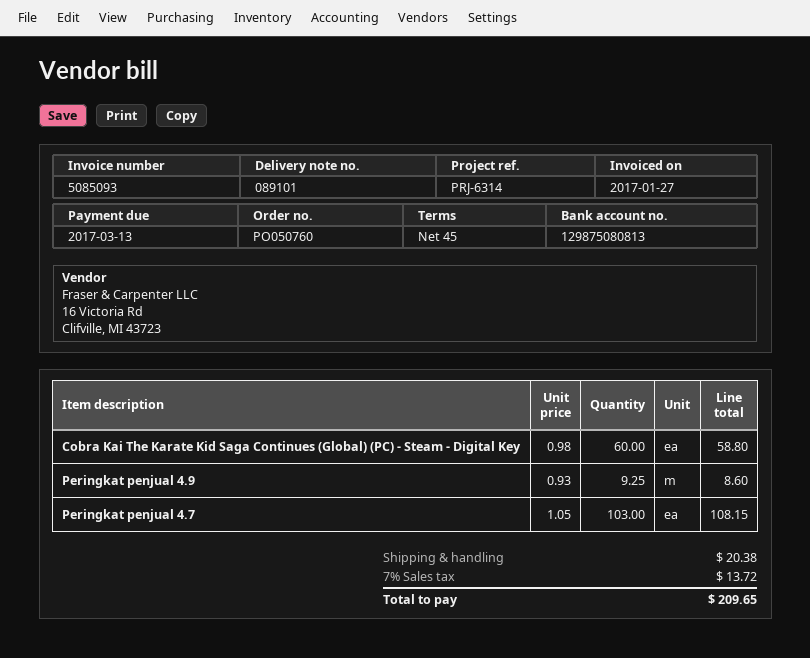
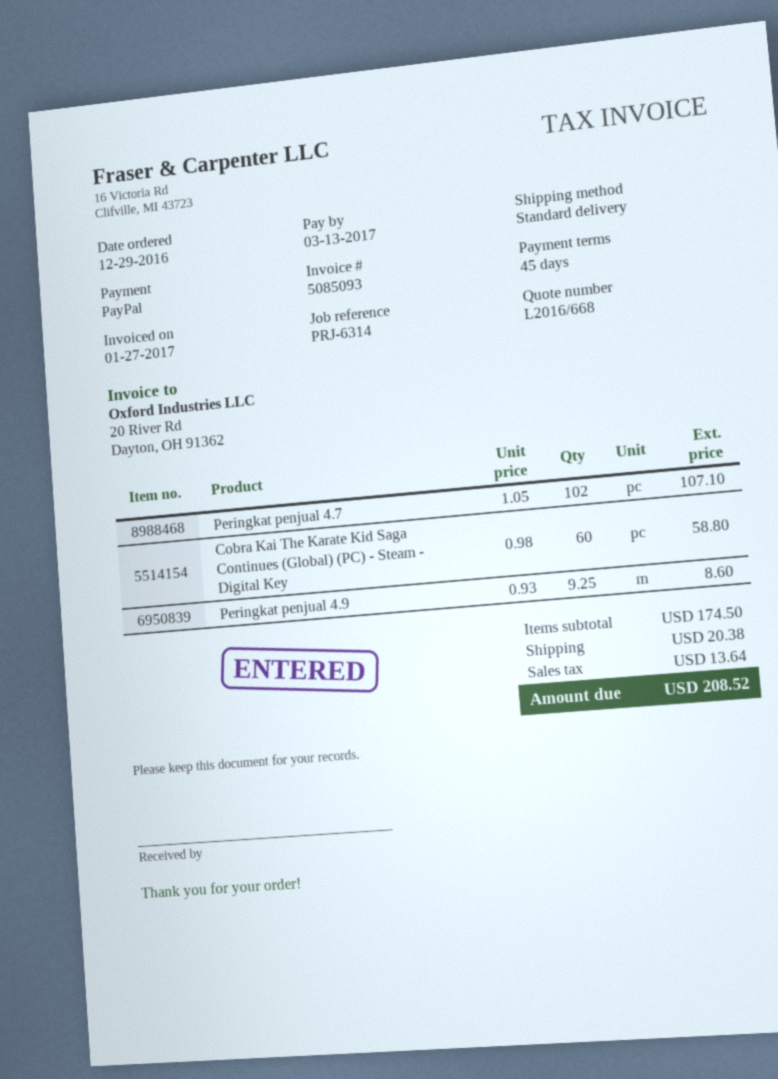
Peringkat penjual 4.7: 103 x 1.05 = 108.15 -> 102 x 1.05 = 107.10
tax: 13.72 -> 13.64
total: 209.65 -> 208.52

